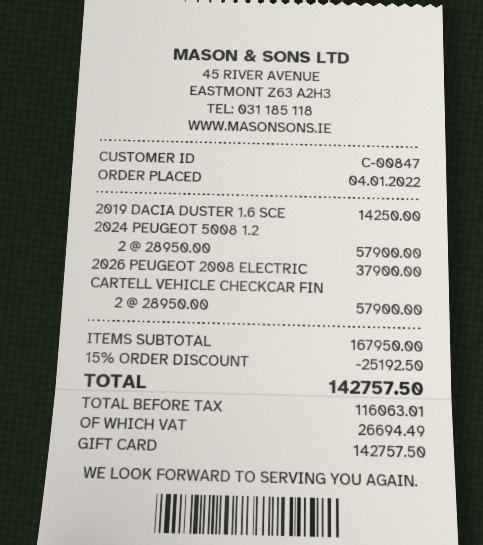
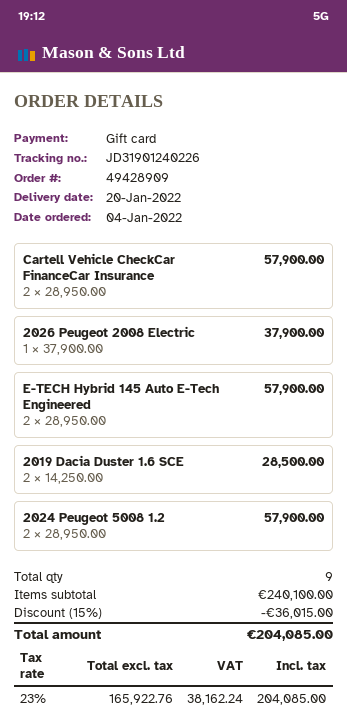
2019 DACIA DUSTER 1.6 SCE: 1 x 14250.00 = 14250.00 -> 2 x 14250.00 = 28500.00
E-TECH Hybrid 145 Auto E-Tech Engineered: none -> 2 x 28950.00 = 57900.00
subtotal: 167950.00 -> 240100.00
discount: 15% = 25192.50 -> 15% = 36015.00
net: 116063.01 -> 165922.76
tax: 26694.49 -> 38162.24
total: 142757.50 -> 204085.00

